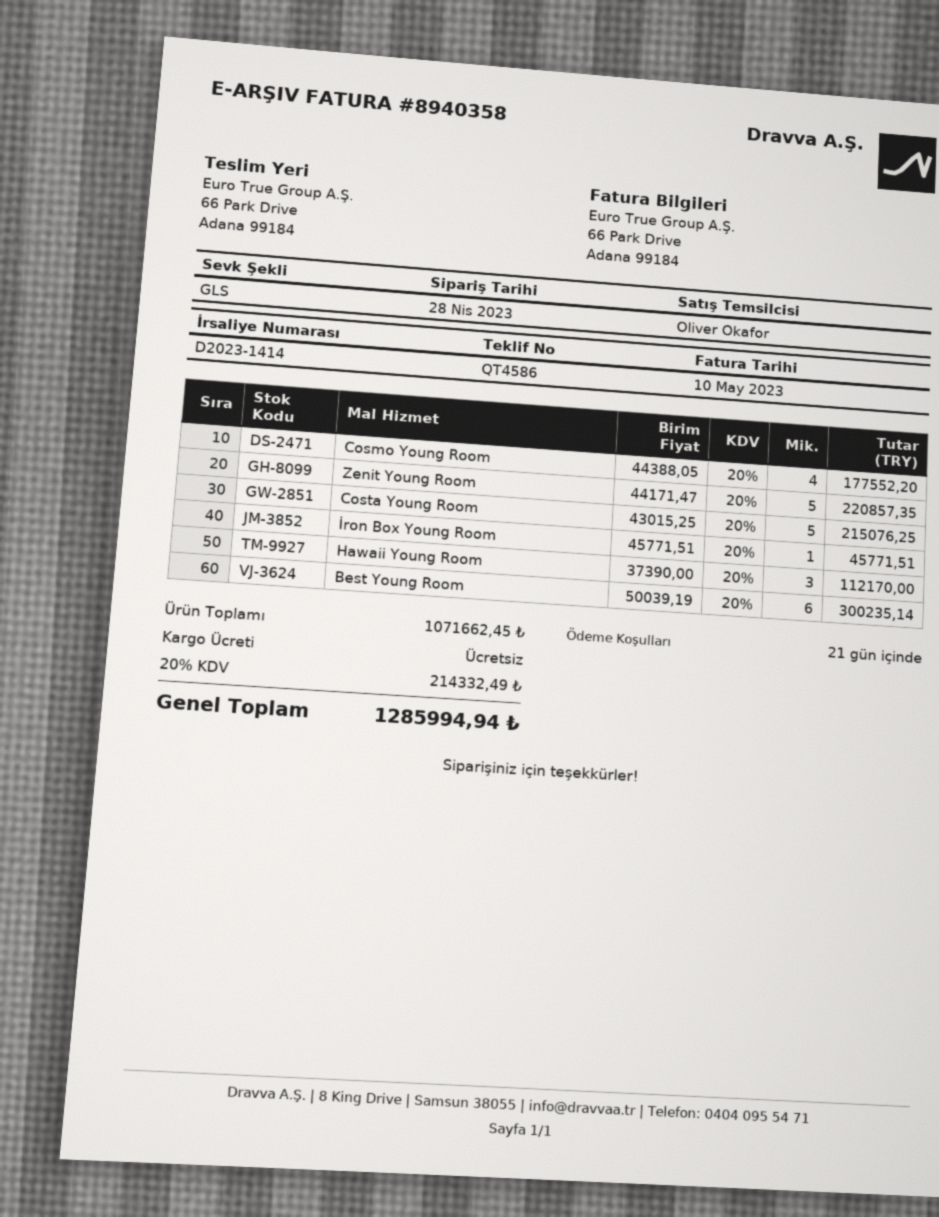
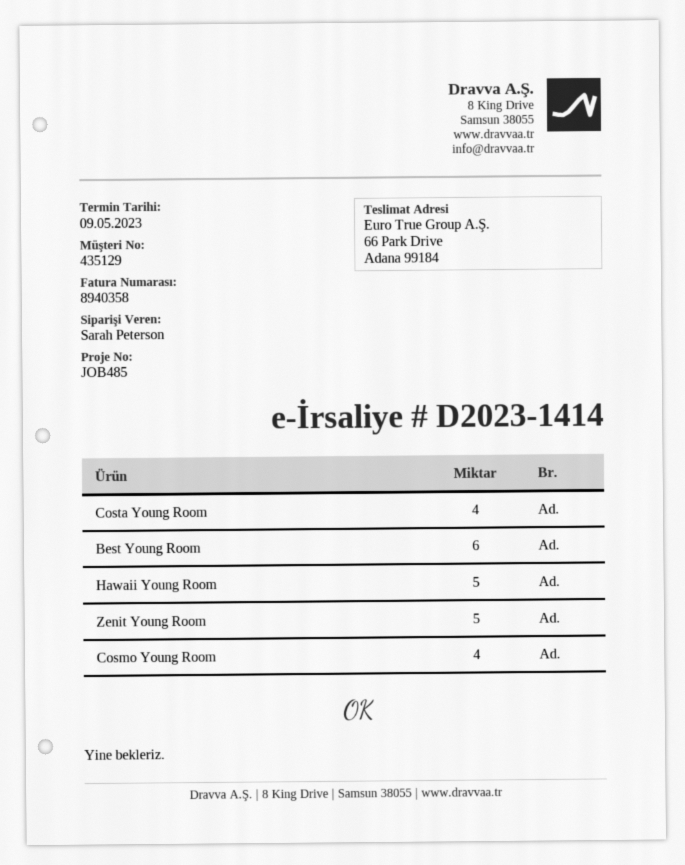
Costa Young Room: 5 -> 4
İron Box Young Room: 1 -> none
Hawaii Young Room: 3 -> 5

